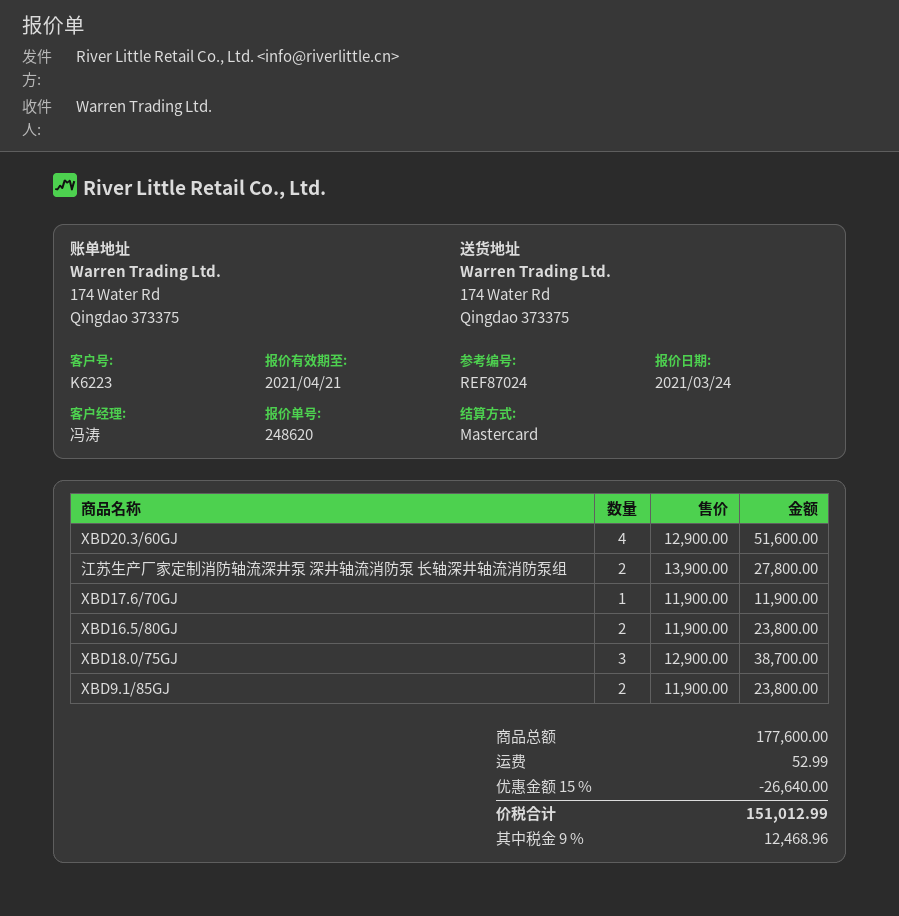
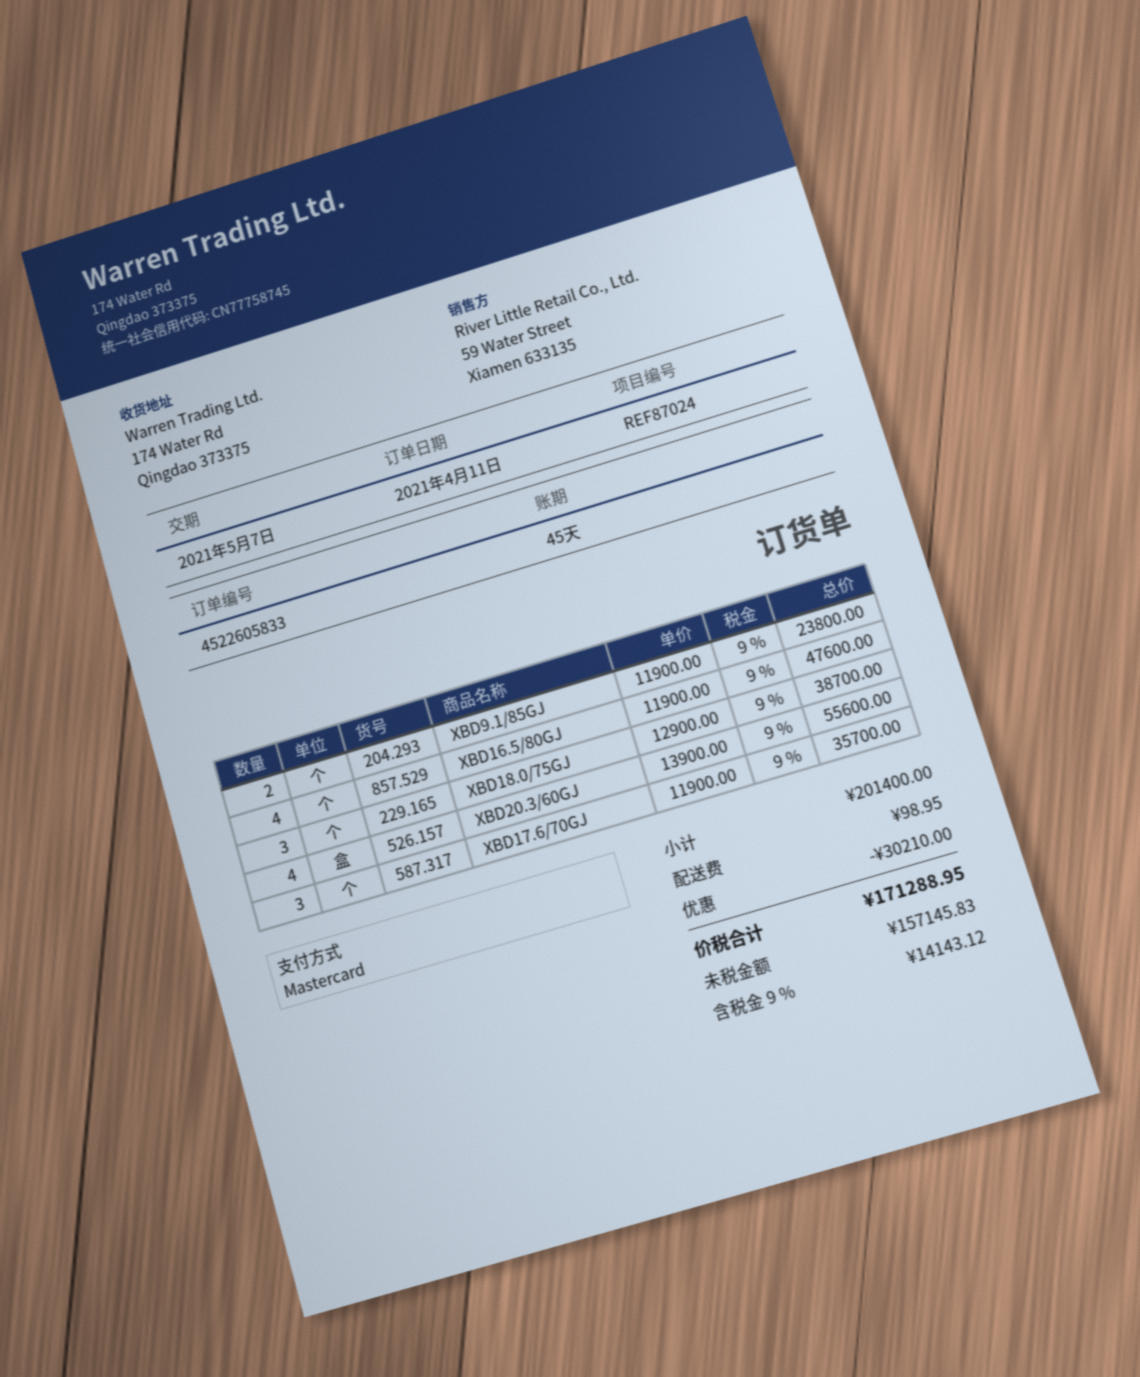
XBD20.3/60GJ: 4 x 12900.00 = 51600.00 -> 4 x 13900.00 = 55600.00
江苏生产厂家定制消防轴流深井泵 深井轴流消防泵 长轴深井轴流消防泵组: 2 x 13900.00 = 27800.00 -> none
XBD17.6/70GJ: 1 x 11900.00 = 11900.00 -> 3 x 11900.00 = 35700.00
XBD16.5/80GJ: 2 x 11900.00 = 23800.00 -> 4 x 11900.00 = 47600.00
subtotal: 177600.00 -> 201400.00
discount: 26640.00 -> 30210.00
shipping: 52.99 -> 98.95
tax: 9% = 12468.96 -> 9% = 14143.12
total: 151012.99 -> 171288.95

